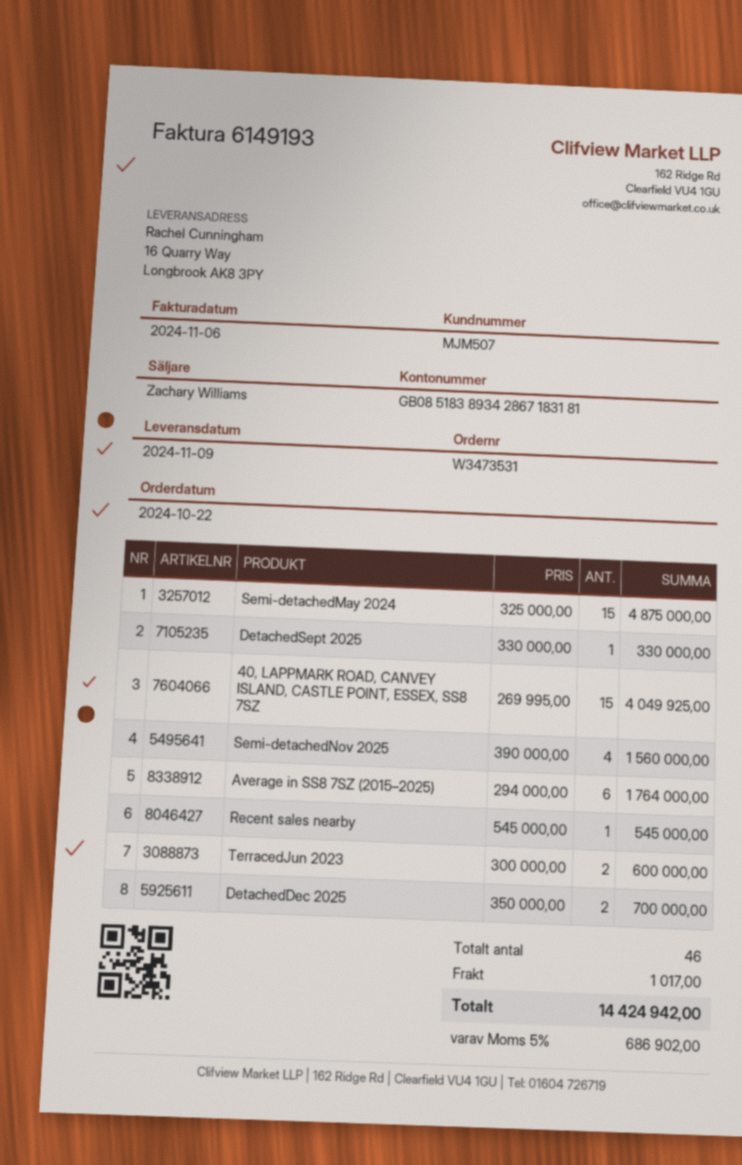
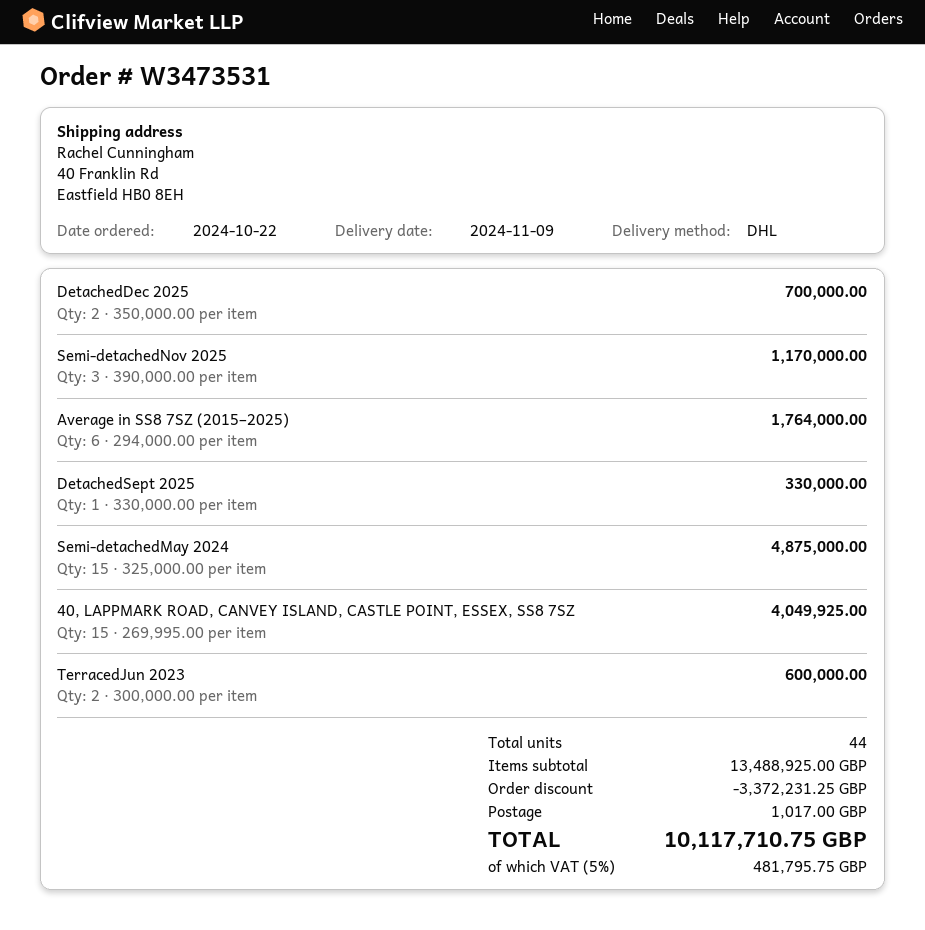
ship to: 16 Quarry Way, Longbrook AK8 3PY -> 40 Franklin Rd, Eastfield HB0 8EH
Semi-detachedNov 2025: 4 x 390000.00 = 1560000.00 -> 3 x 390000.00 = 1170000.00
Recent sales nearby: 1 x 545000.00 = 545000.00 -> none
total quantity: 46 -> 44
discount: none -> 3372231.25
tax: 5% = 686902.00 -> 5% = 481795.75
total: 14424942.00 -> 10117710.75

